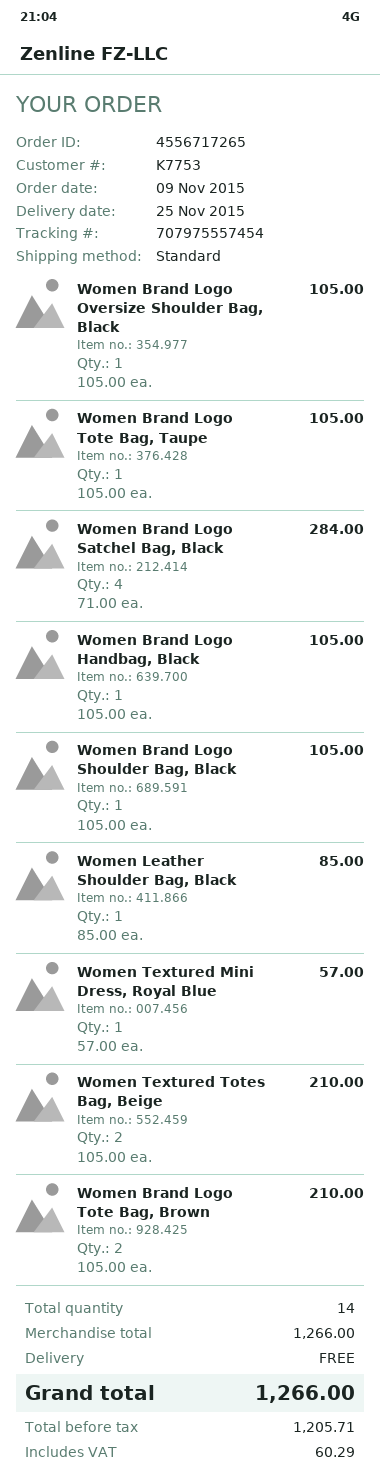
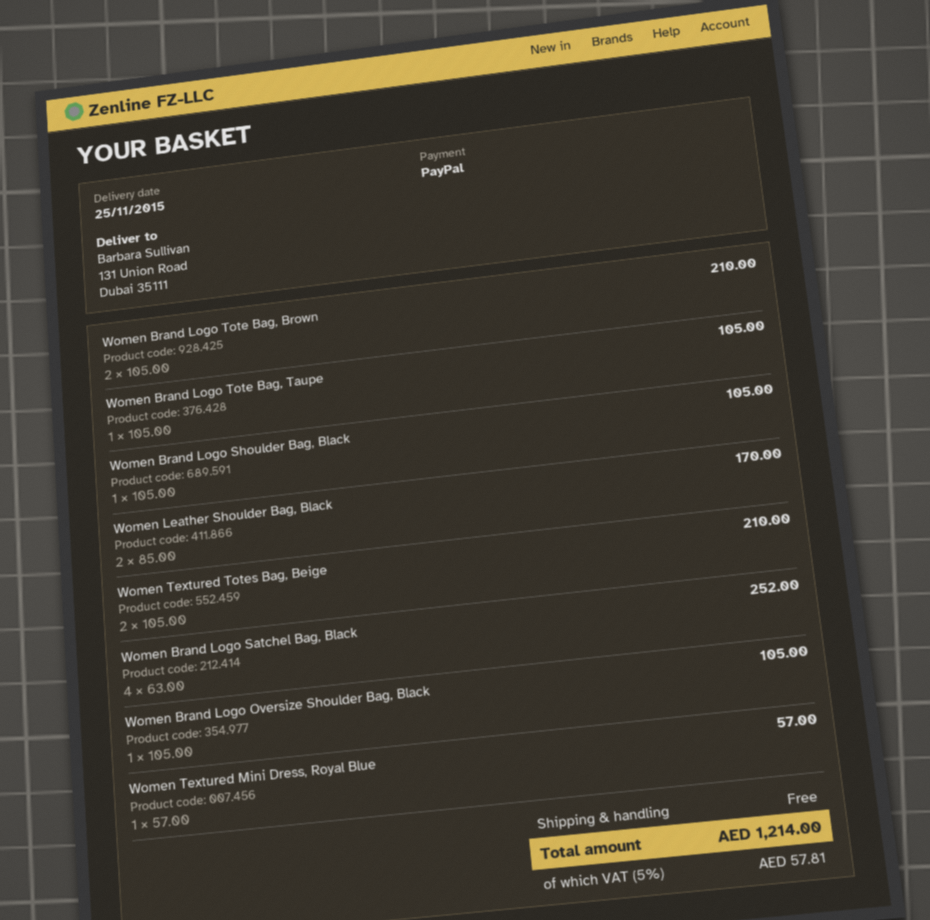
Women Brand Logo Satchel Bag, Black: 4 x 71.00 = 284.00 -> 4 x 63.00 = 252.00
Women Brand Logo Handbag, Black: 1 x 105.00 = 105.00 -> none
Women Leather Shoulder Bag, Black: 1 x 85.00 = 85.00 -> 2 x 85.00 = 170.00
tax: 60.29 -> 57.81
total: 1266.00 -> 1214.00

